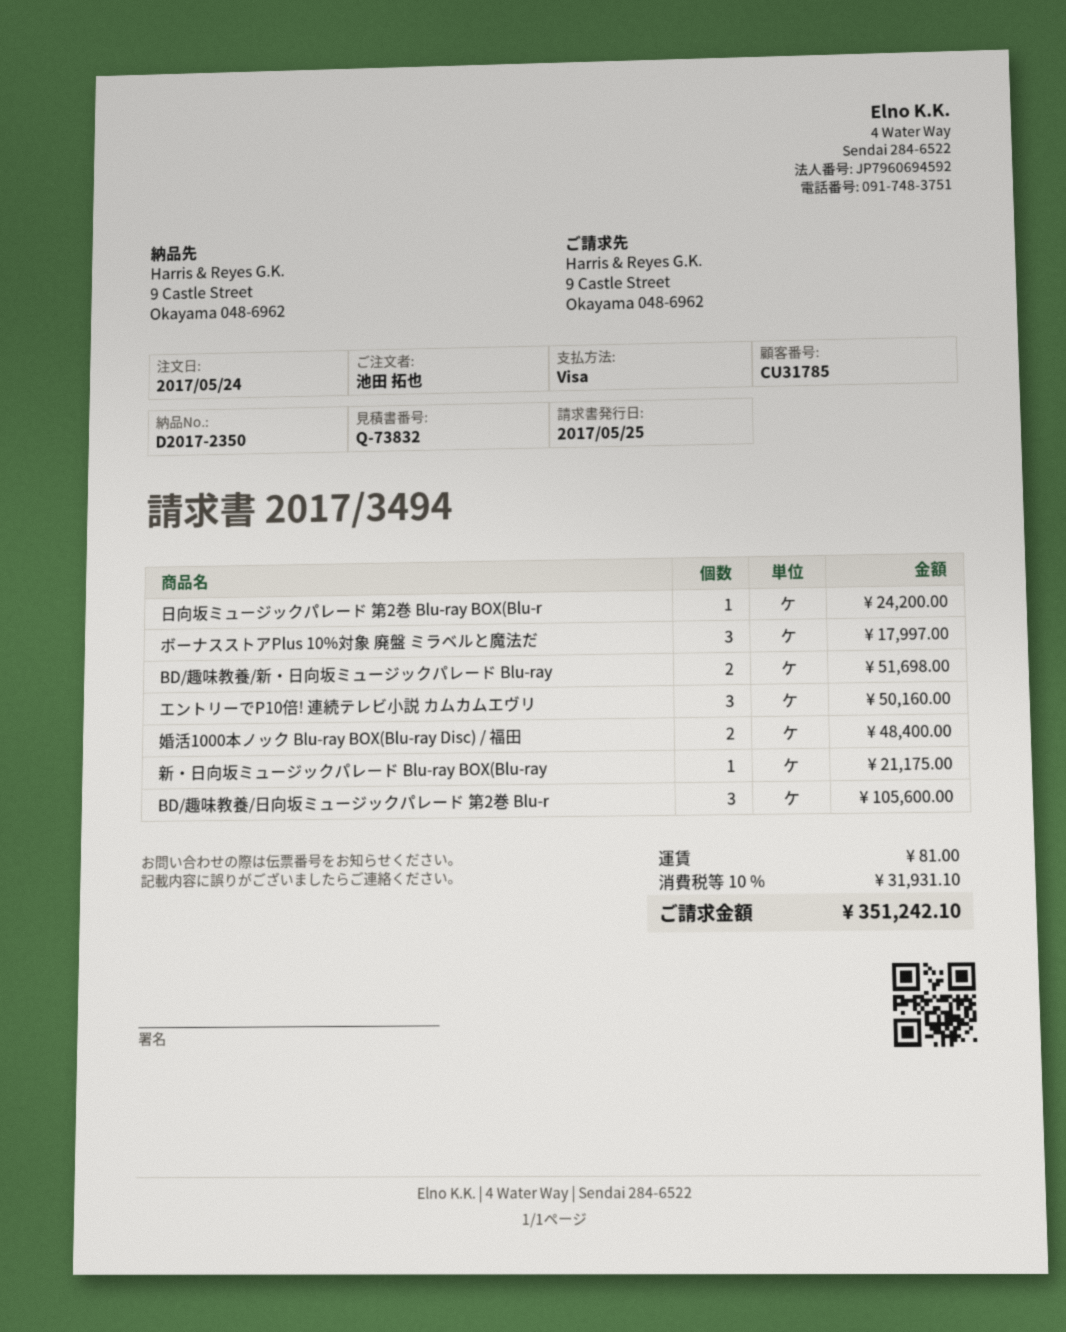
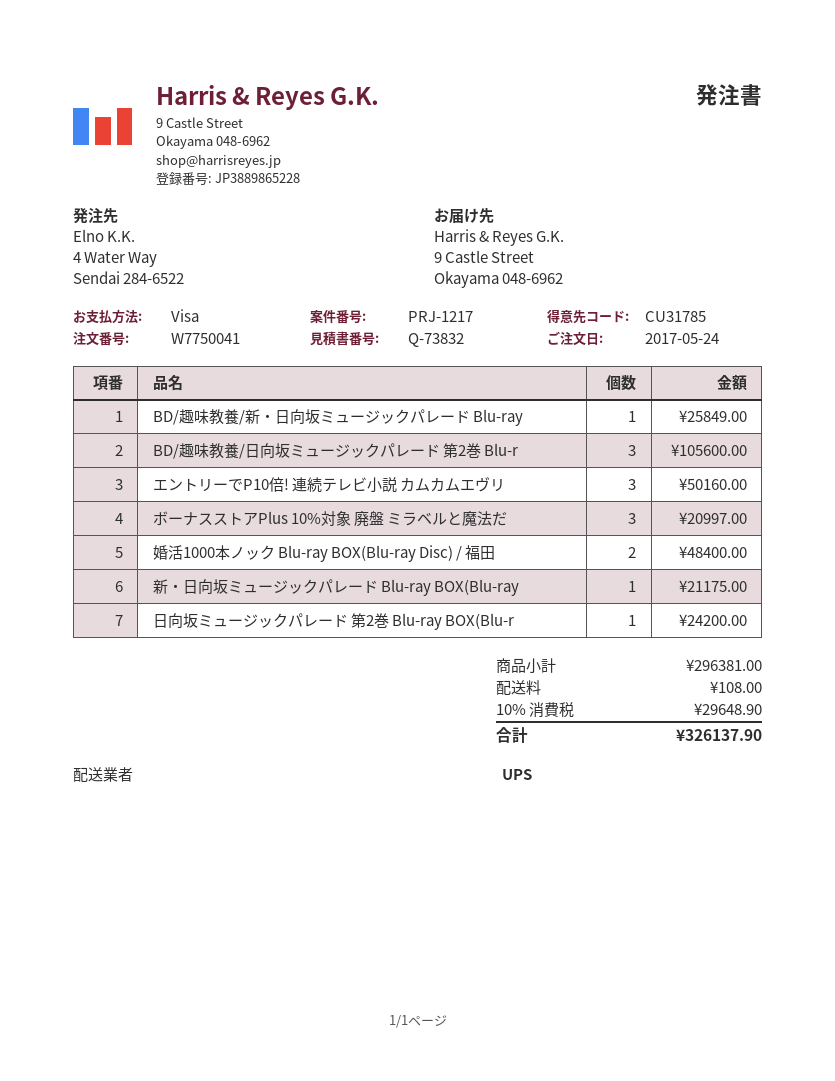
ボーナスストアPlus 10%対象 廃盤 ミラベルと魔法だ: 3 for 17997.00 -> 3 for 20997.00
BD/趣味教養/新・日向坂ミュージックパレード Blu-ray: 2 for 51698.00 -> 1 for 25849.00
shipping: 81.00 -> 108.00
tax: 10% = 31931.10 -> 10% = 29648.90
total: 351242.10 -> 326137.90

